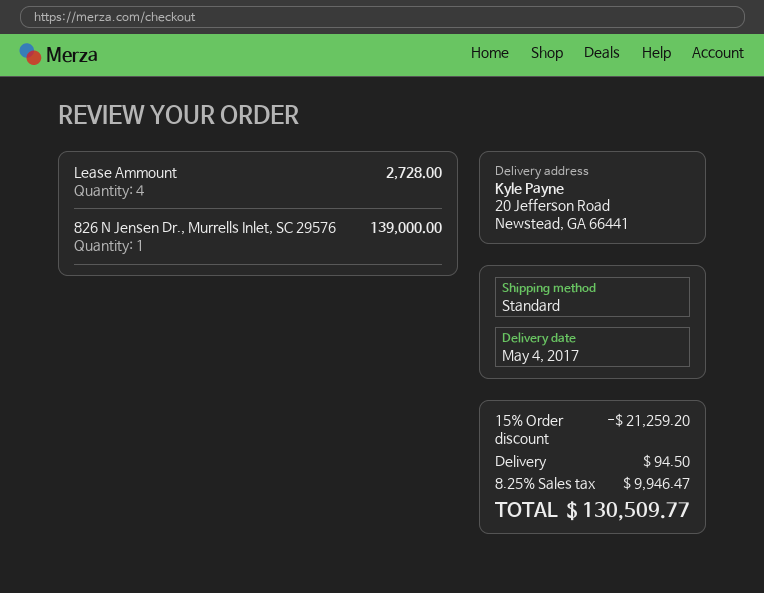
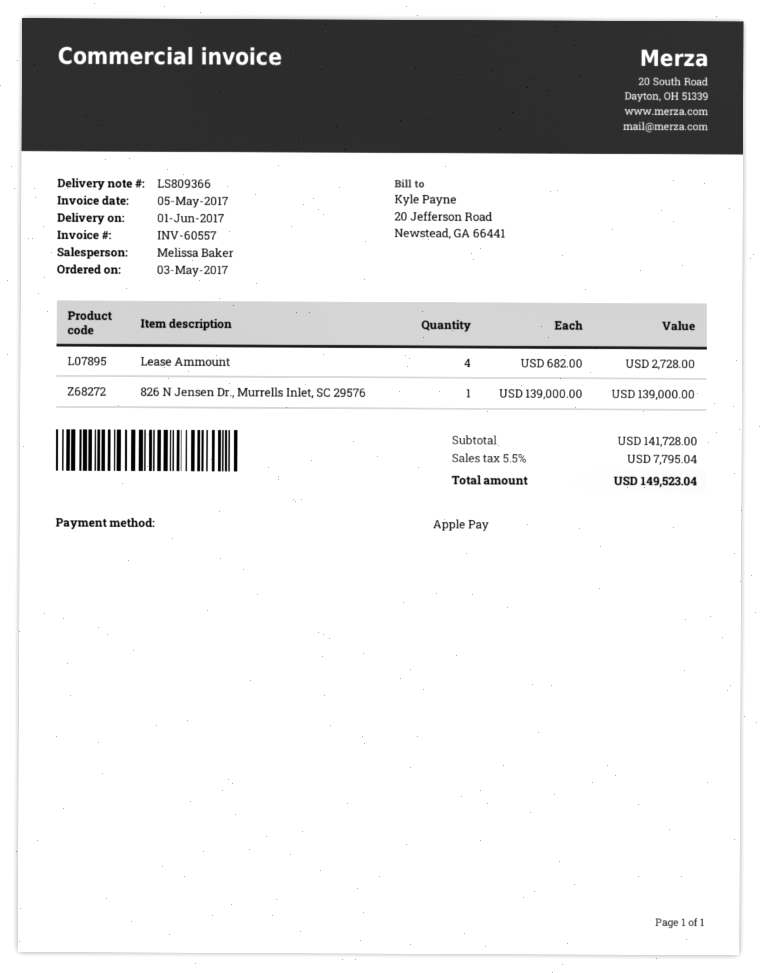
delivery date: 2017-05-04 -> 2017-06-01
discount: 15% = 21259.20 -> none
shipping: 94.50 -> none
tax: 8.25% = 9946.47 -> 5.5% = 7795.04
total: 130509.77 -> 149523.04

